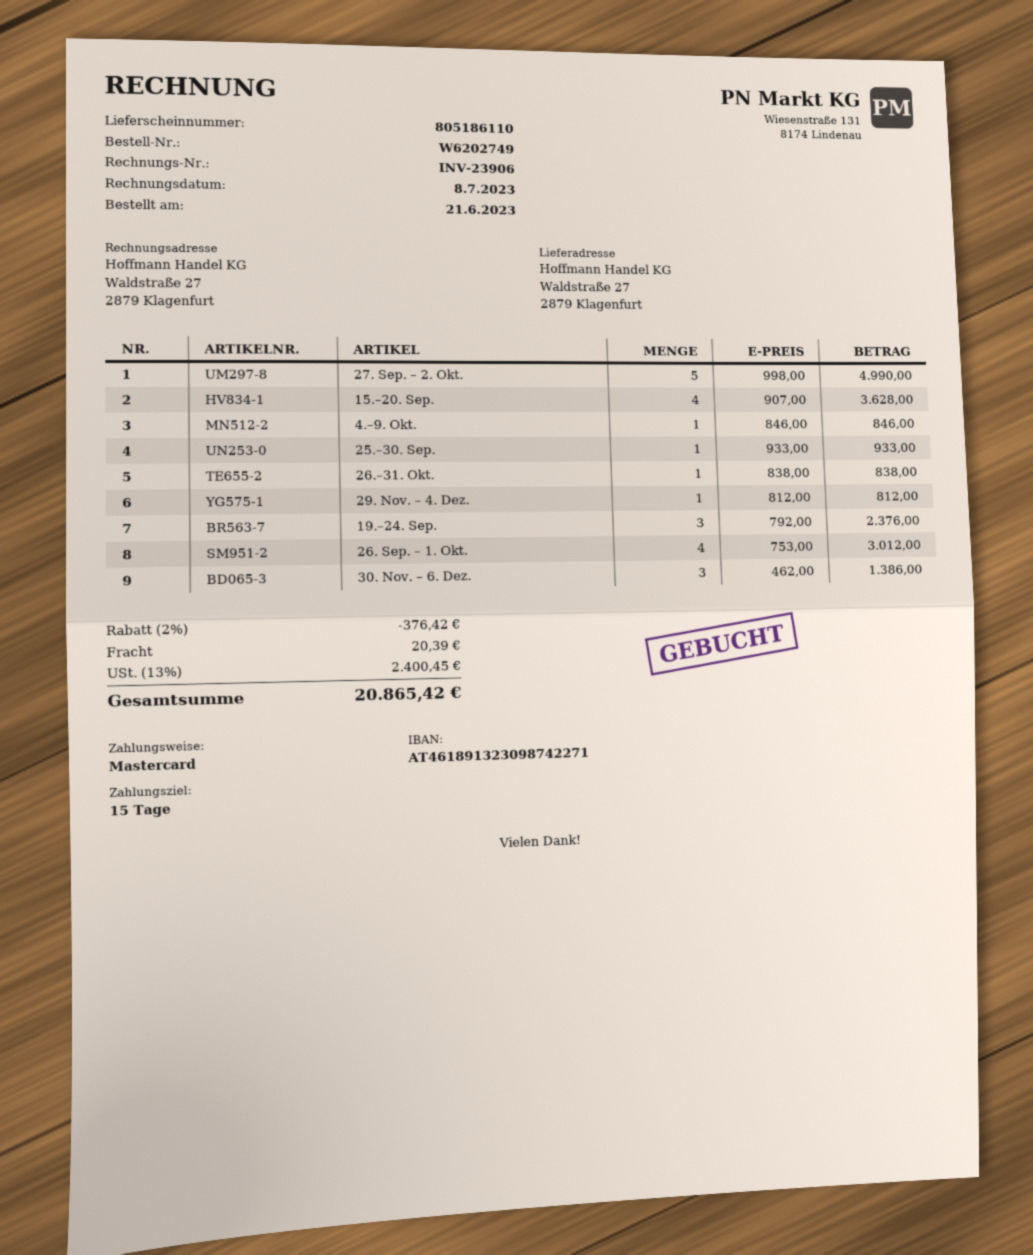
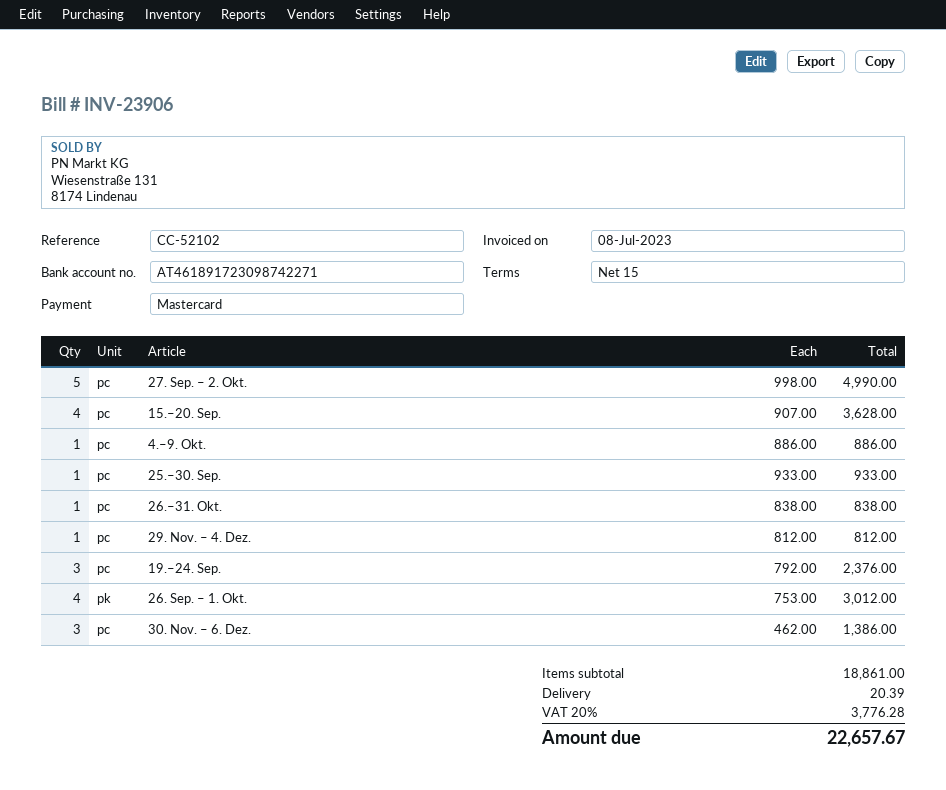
bank account: AT461891323098742271 -> AT461891723098742271
4.–9. Okt.: 1 x 846.00 = 846.00 -> 1 x 886.00 = 886.00
discount: 2% = 376.42 -> none
tax: 13% = 2400.45 -> 20% = 3776.28
total: 20865.42 -> 22657.67

